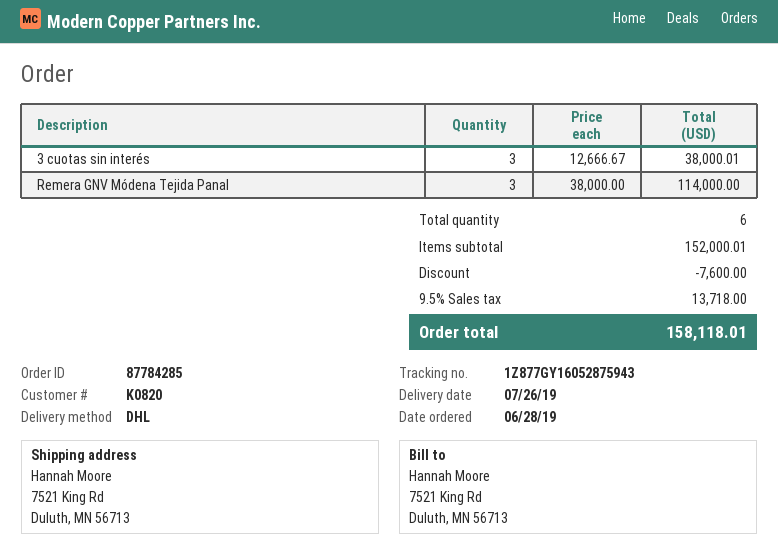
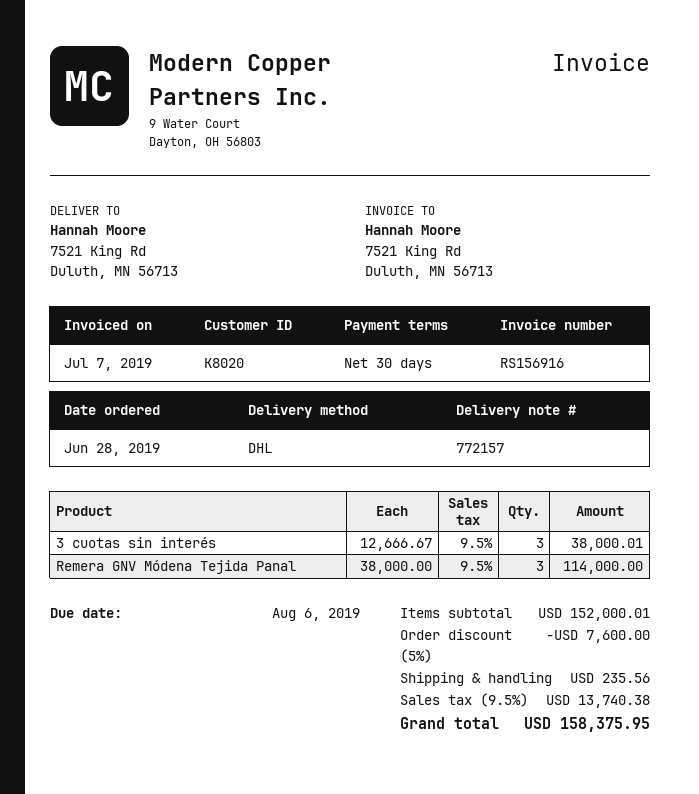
customer number: K0820 -> K8020
shipping: none -> 235.56
tax: 9.5% = 13718.00 -> 9.5% = 13740.38
total: 158118.01 -> 158375.95

